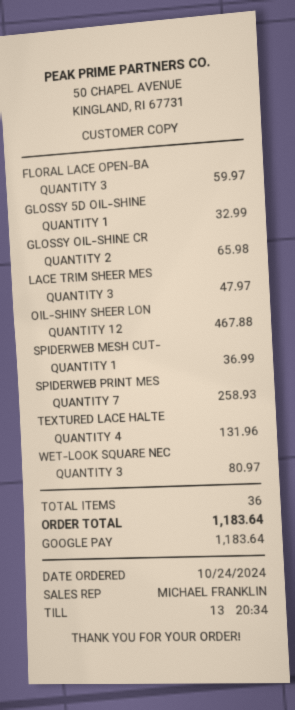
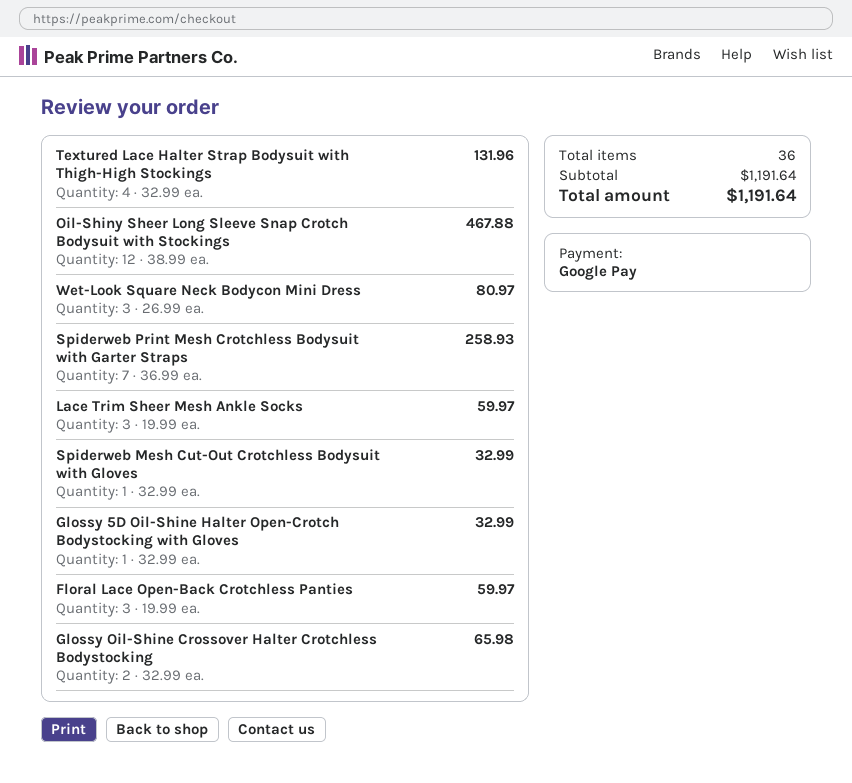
LACE TRIM SHEER MES: 3 for 47.97 -> 3 for 59.97
SPIDERWEB MESH CUT-: 1 for 36.99 -> 1 for 32.99
total: 1183.64 -> 1191.64

